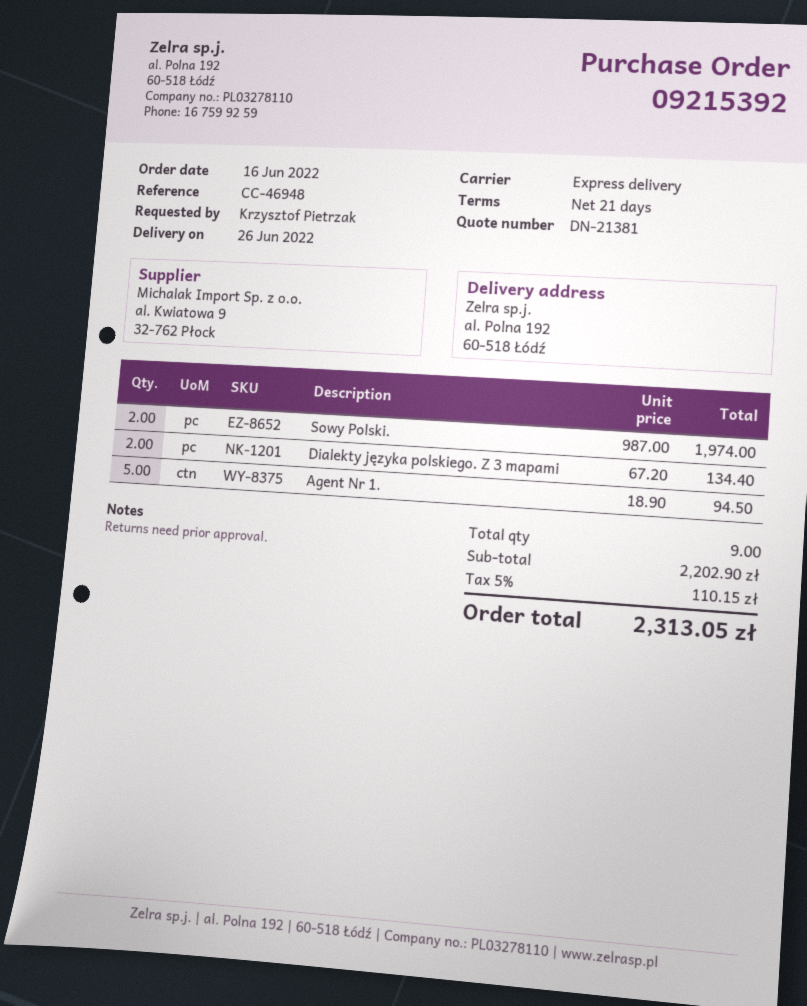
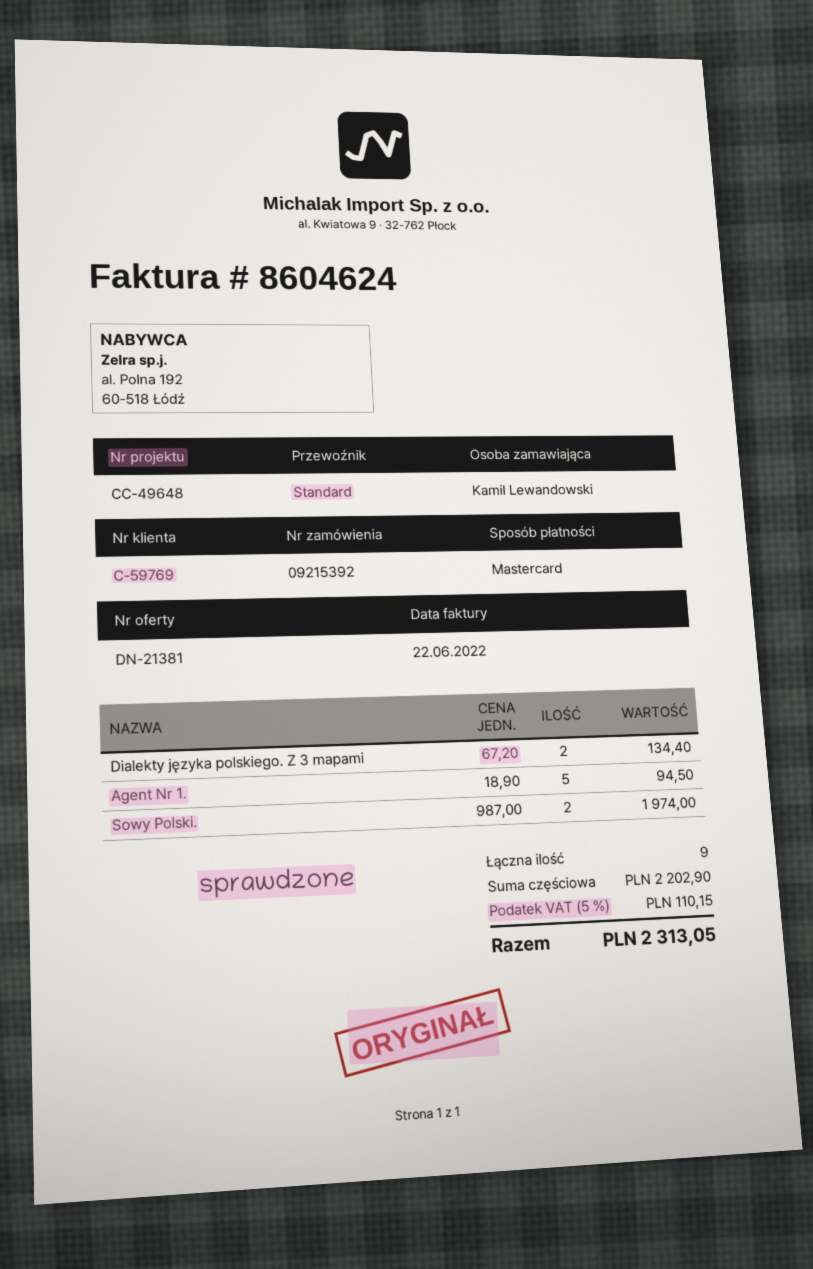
reference: CC-46948 -> CC-49648
ordered by: Krzysztof Pietrzak -> Kamil Lewandowski
shipping method: express -> standard

